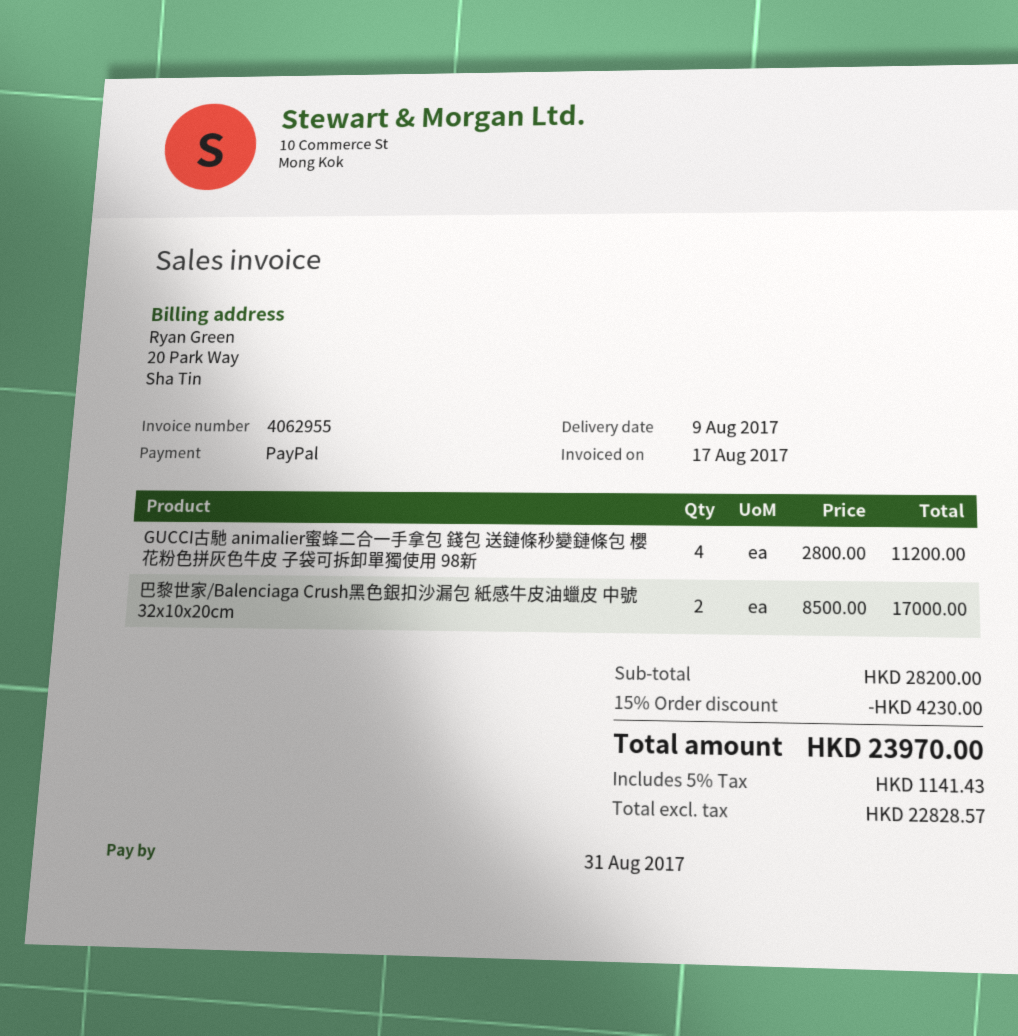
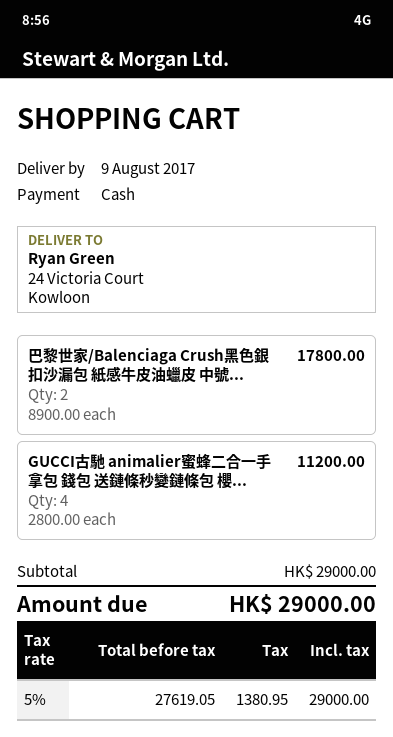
payment method: PayPal -> cash
巴黎世家/Balenciaga Crush黑色銀扣沙漏包 紙感牛皮油蠟皮 中號 32x10x20cm: 2 x 8500.00 = 17000.00 -> 2 x 8900.00 = 17800.00
subtotal: 28200.00 -> 29000.00
discount: 15% = 4230.00 -> none
net: 22828.57 -> 27619.05
tax: 5% = 1141.43 -> 5% = 1380.95
total: 23970.00 -> 29000.00

